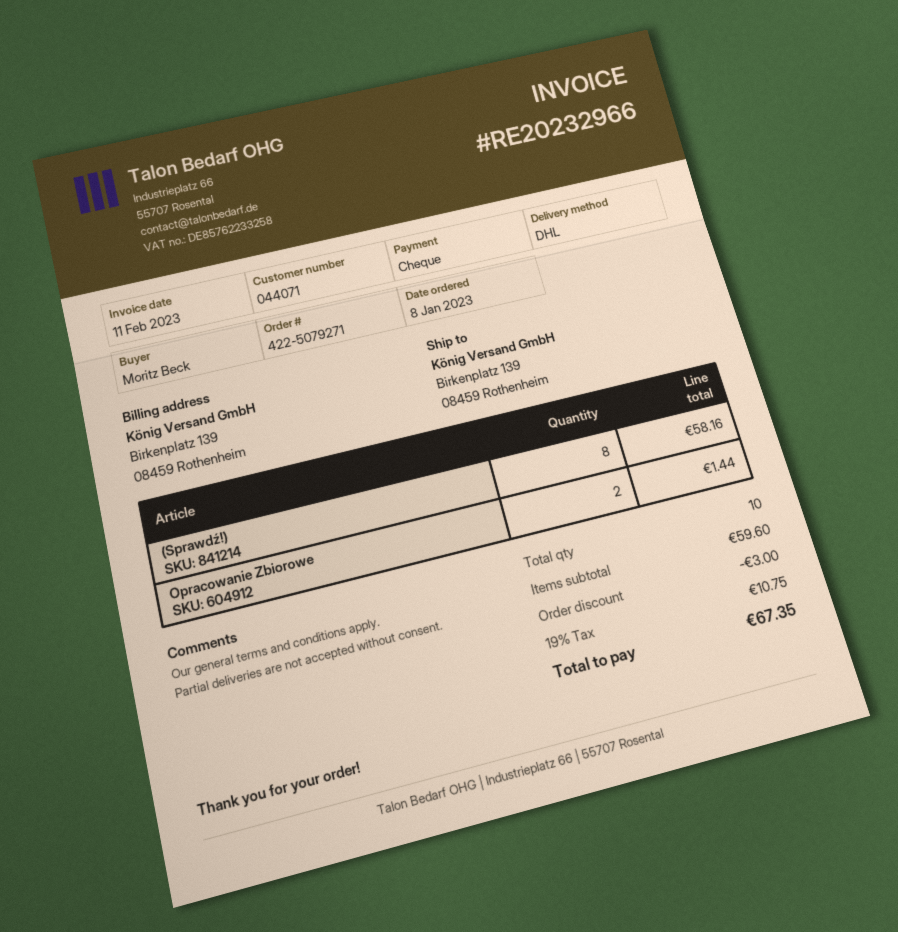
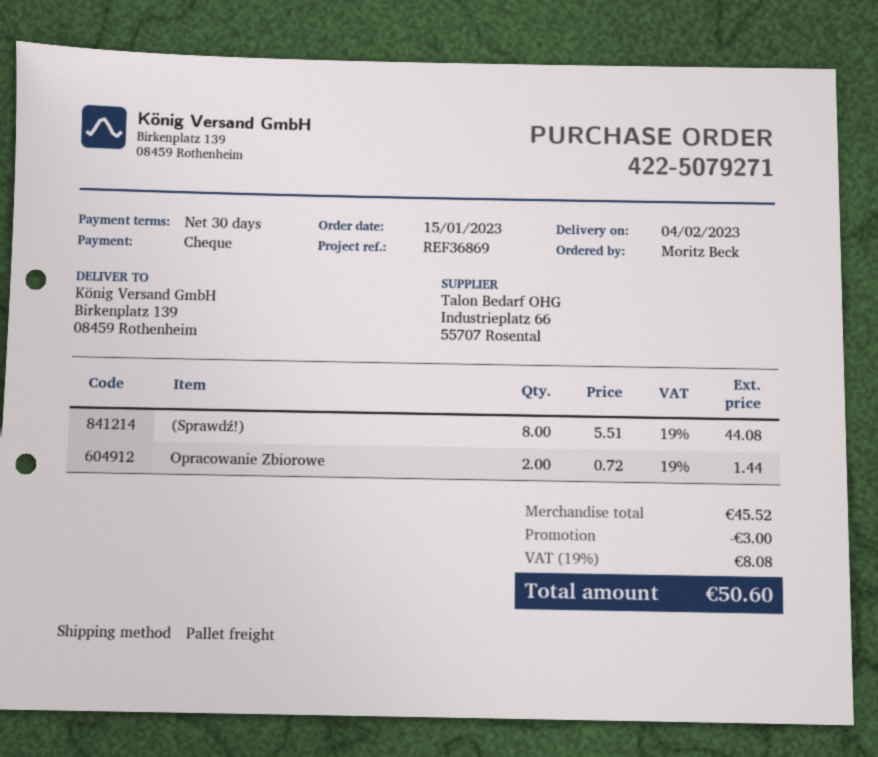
order date: 2023-01-08 -> 2023-01-15
shipping method: DHL -> pallet freight
(Sprawdź!): 8 for 58.16 -> 8 for 44.08
subtotal: 59.60 -> 45.52
tax: 19% = 10.75 -> 19% = 8.08
total: 67.35 -> 50.60

